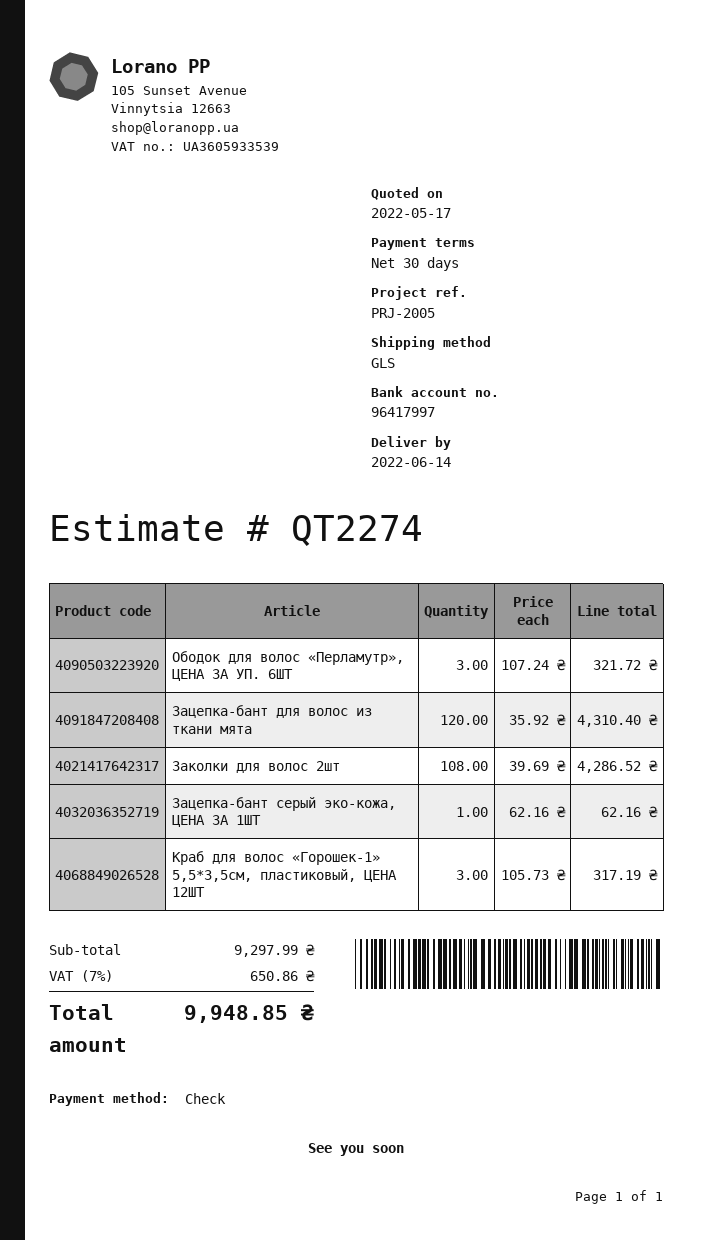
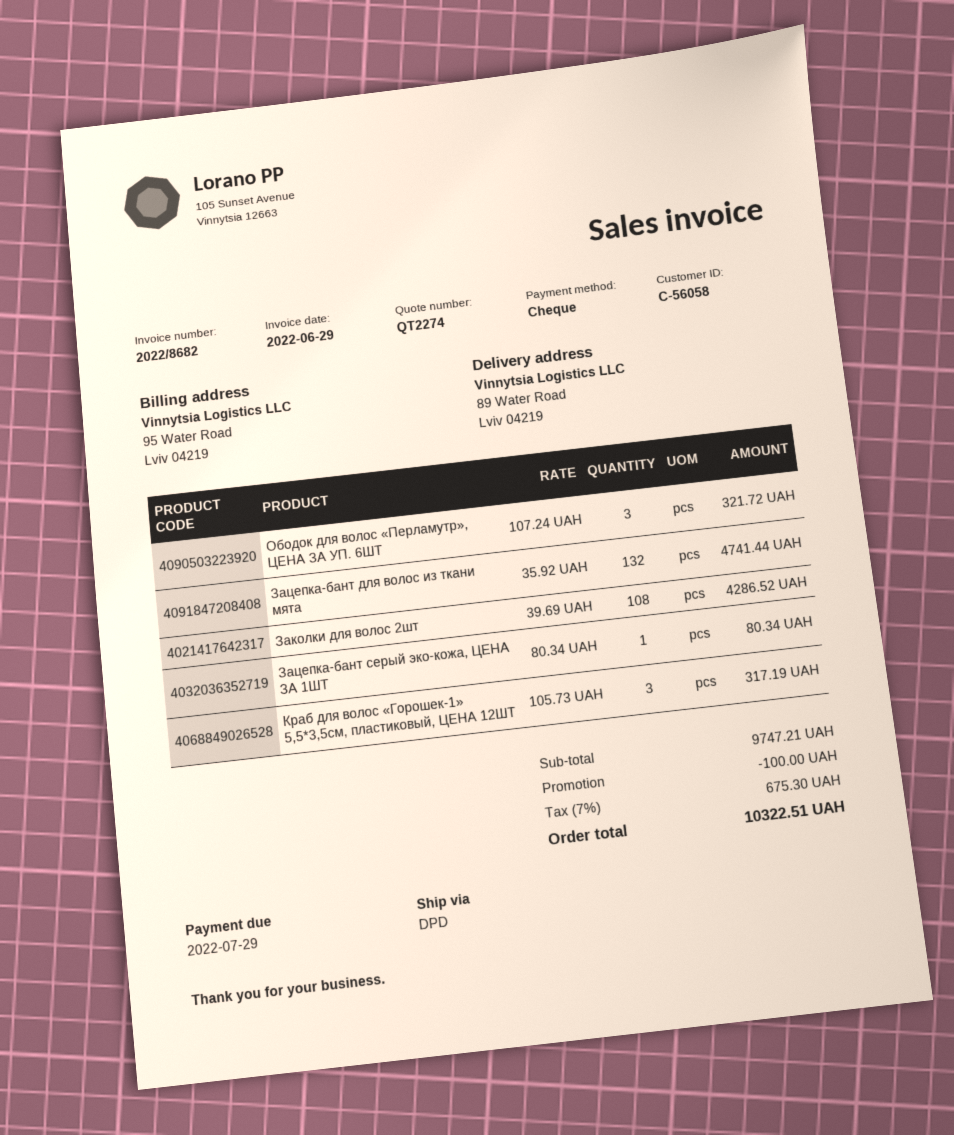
shipping method: GLS -> DPD
Зацепка-бант для волос из ткани мята: 120 x 35.92 = 4310.40 -> 132 x 35.92 = 4741.44
Зацепка-бант серый эко-кожа, ЦЕНА ЗА 1ШТ: 1 x 62.16 = 62.16 -> 1 x 80.34 = 80.34
subtotal: 9297.99 -> 9747.21
discount: none -> 100.00
tax: 7% = 650.86 -> 7% = 675.30
total: 9948.85 -> 10322.51

